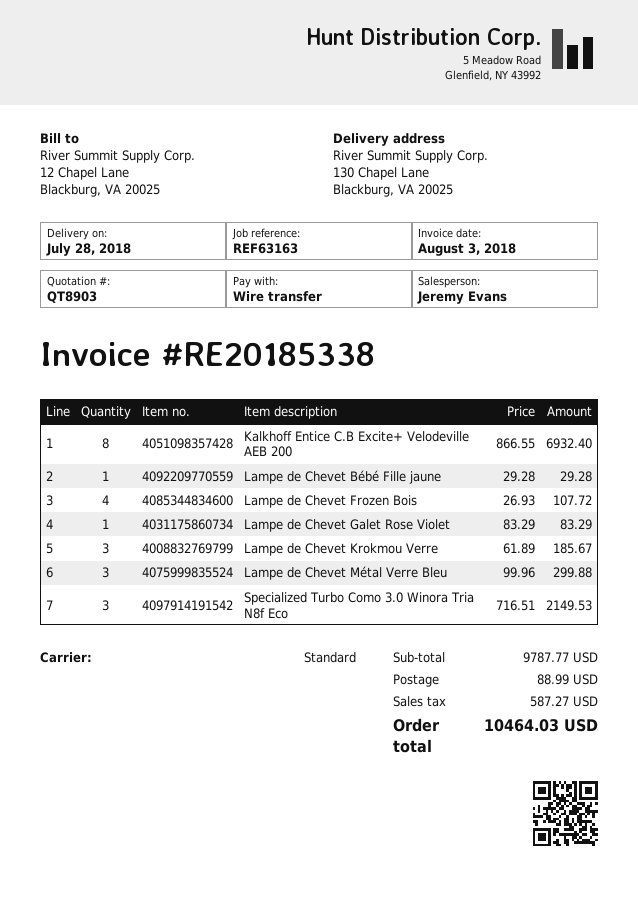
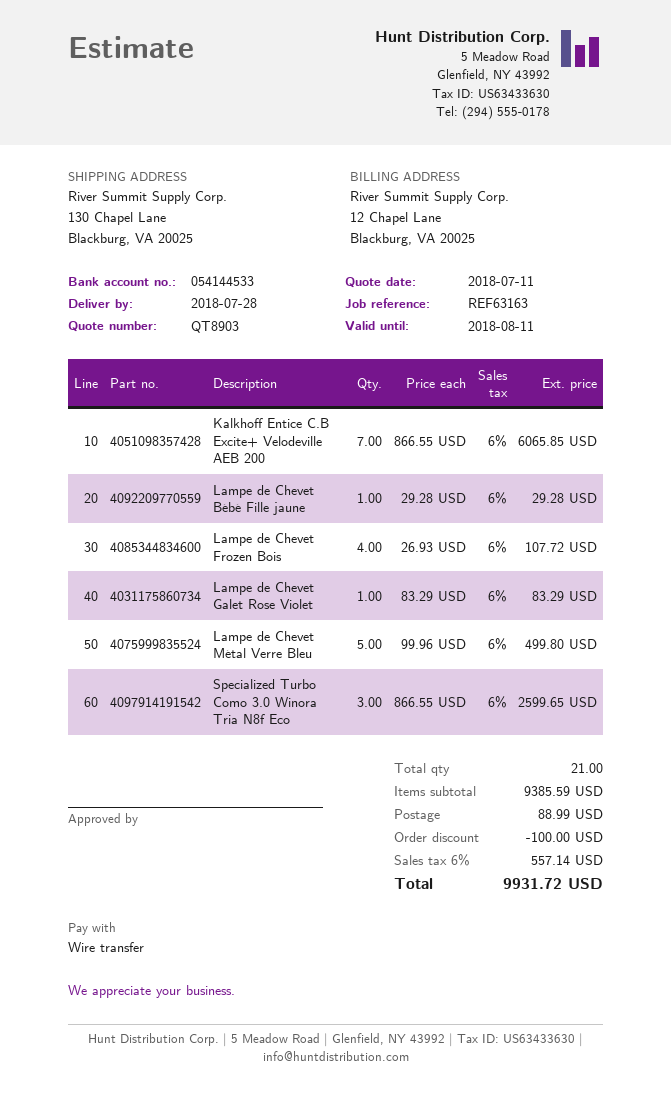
Kalkhoff Entice C.B Excite+ Velodeville AEB 200: 8 x 866.55 = 6932.40 -> 7 x 866.55 = 6065.85
Lampe de Chevet Krokmou Verre: 3 x 61.89 = 185.67 -> none
Lampe de Chevet Métal Verre Bleu: 3 x 99.96 = 299.88 -> 5 x 99.96 = 499.80
Specialized Turbo Como 3.0 Winora Tria N8f Eco: 3 x 716.51 = 2149.53 -> 3 x 866.55 = 2599.65
subtotal: 9787.77 -> 9385.59
discount: none -> 100.00
tax: 587.27 -> 557.14
total: 10464.03 -> 9931.72

